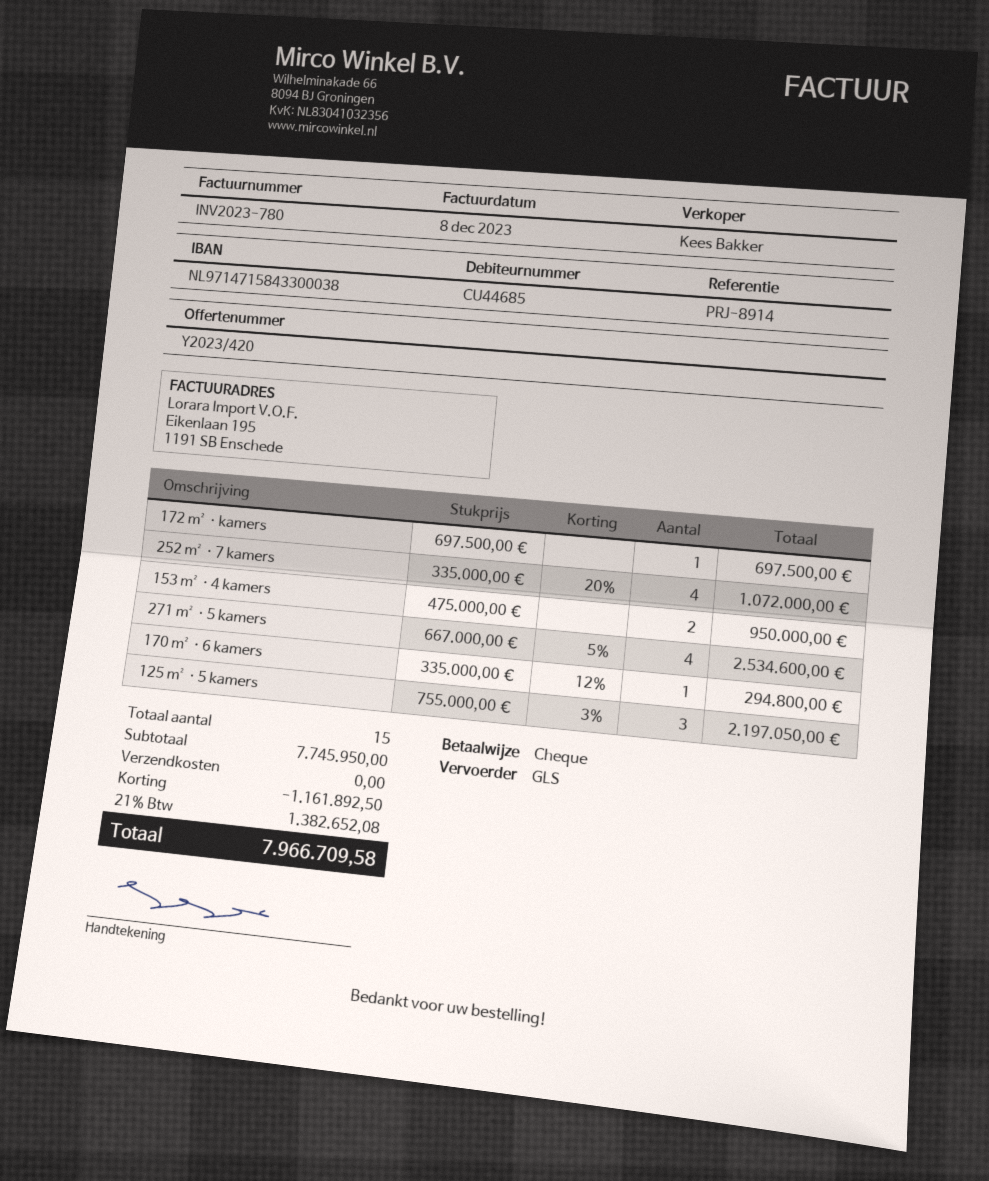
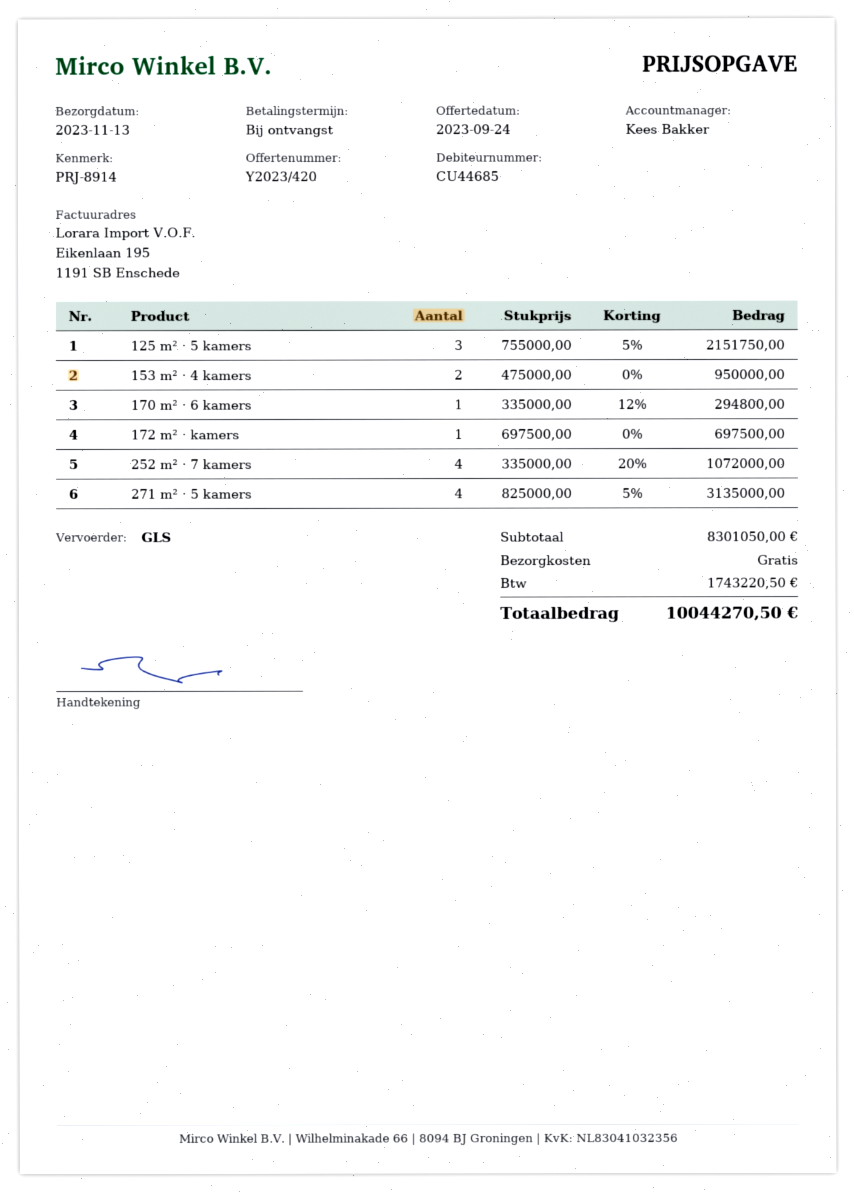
271 m² · 5 kamers: 4 x 667000.00 - 5% = 2534600.00 -> 4 x 825000.00 - 5% = 3135000.00
125 m² · 5 kamers: 3 x 755000.00 - 3% = 2197050.00 -> 3 x 755000.00 - 5% = 2151750.00
subtotal: 7745950.00 -> 8301050.00
discount: 1161892.50 -> none
tax: 1382652.08 -> 1743220.50
total: 7966709.58 -> 10044270.50

